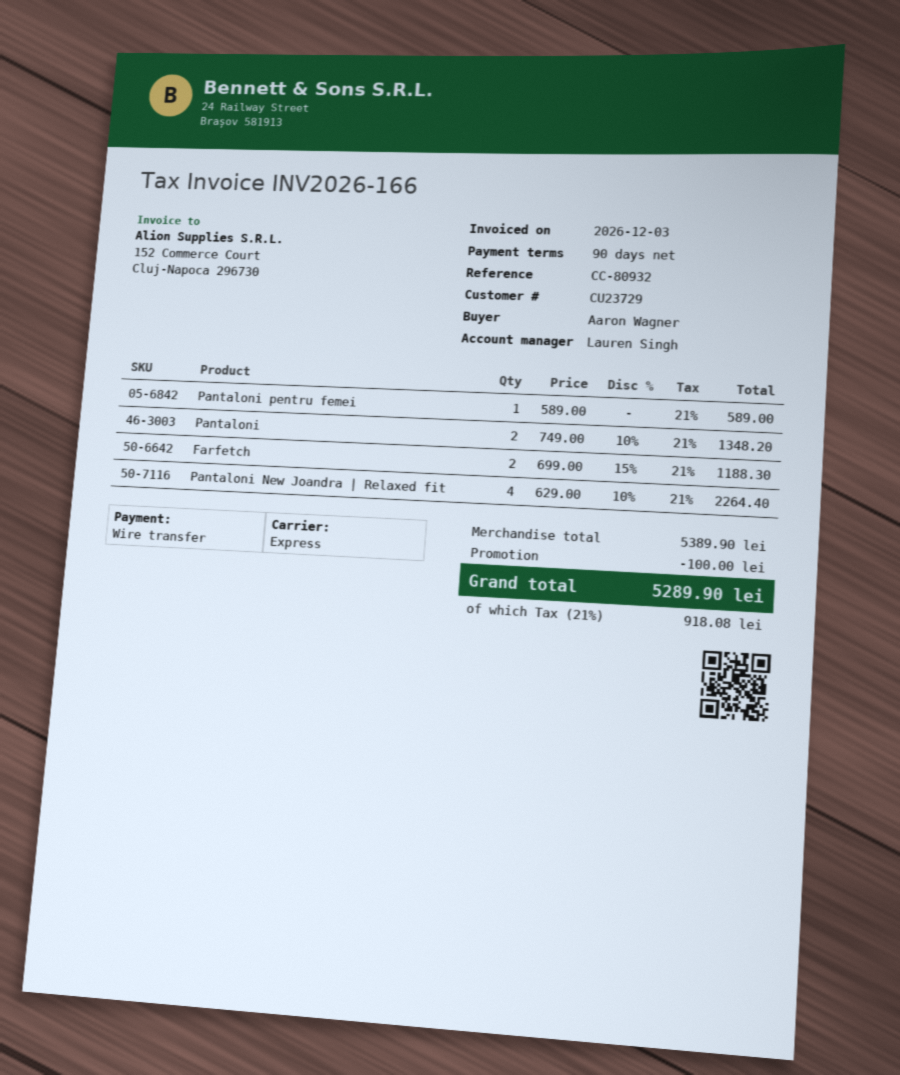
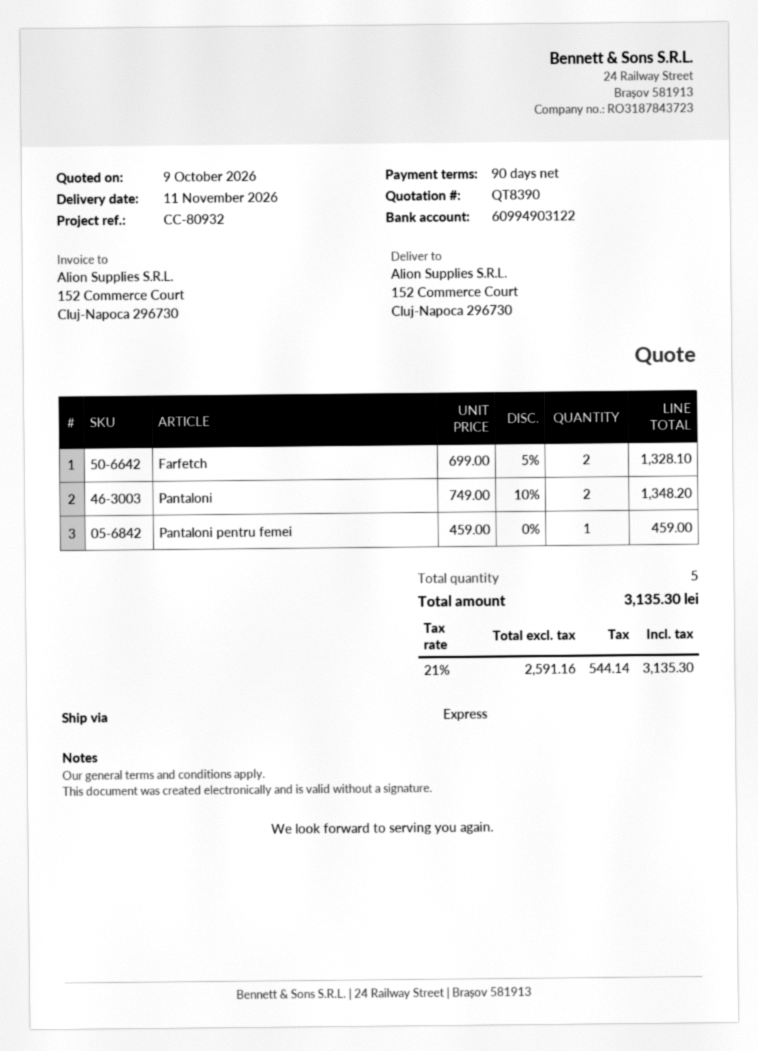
Pantaloni pentru femei: 1 x 589.00 = 589.00 -> 1 x 459.00 = 459.00
Farfetch: 2 x 699.00 - 15% = 1188.30 -> 2 x 699.00 - 5% = 1328.10
Pantaloni New Joandra | Relaxed fit: 4 x 629.00 - 10% = 2264.40 -> none
discount: 100.00 -> none
tax: 21% = 918.08 -> 21% = 544.14
total: 5289.90 -> 3135.30

